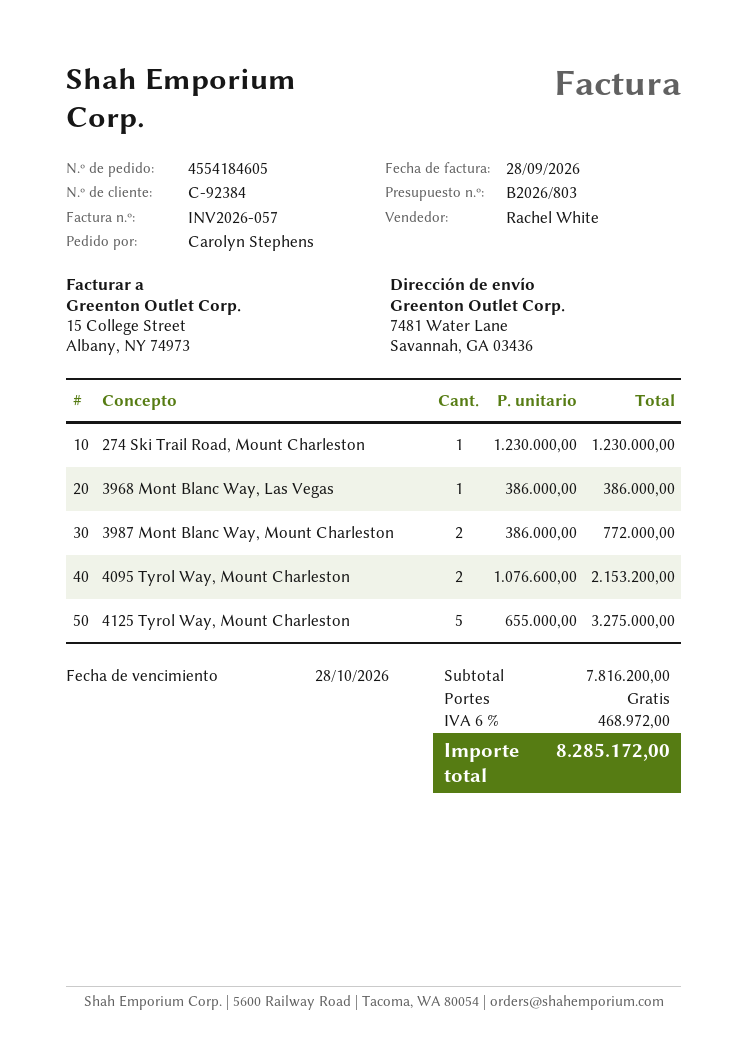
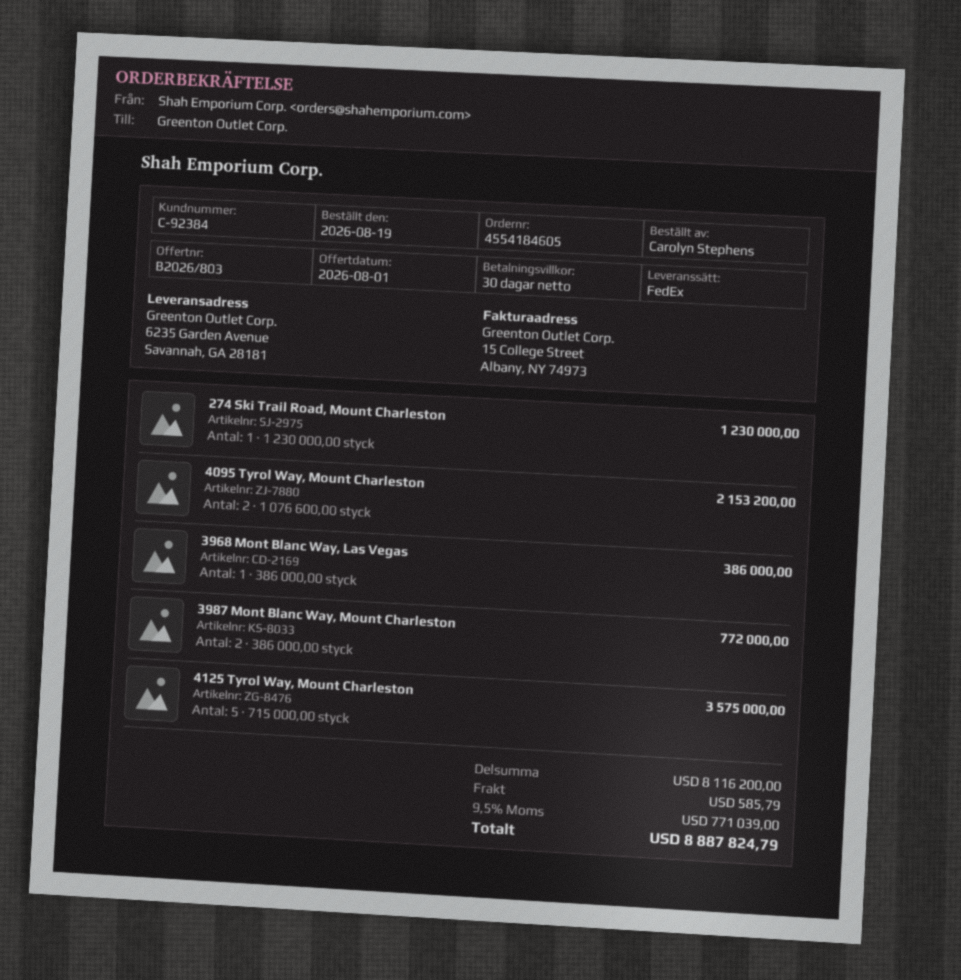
ship to: 7481 Water Lane, Savannah, GA 03436 -> 6235 Garden Avenue, Savannah, GA 28181
4125 Tyrol Way, Mount Charleston: 5 x 655000.00 = 3275000.00 -> 5 x 715000.00 = 3575000.00
subtotal: 7816200.00 -> 8116200.00
shipping: 0.00 -> 585.79
tax: 6% = 468972.00 -> 9.5% = 771039.00
total: 8285172.00 -> 8887824.79

